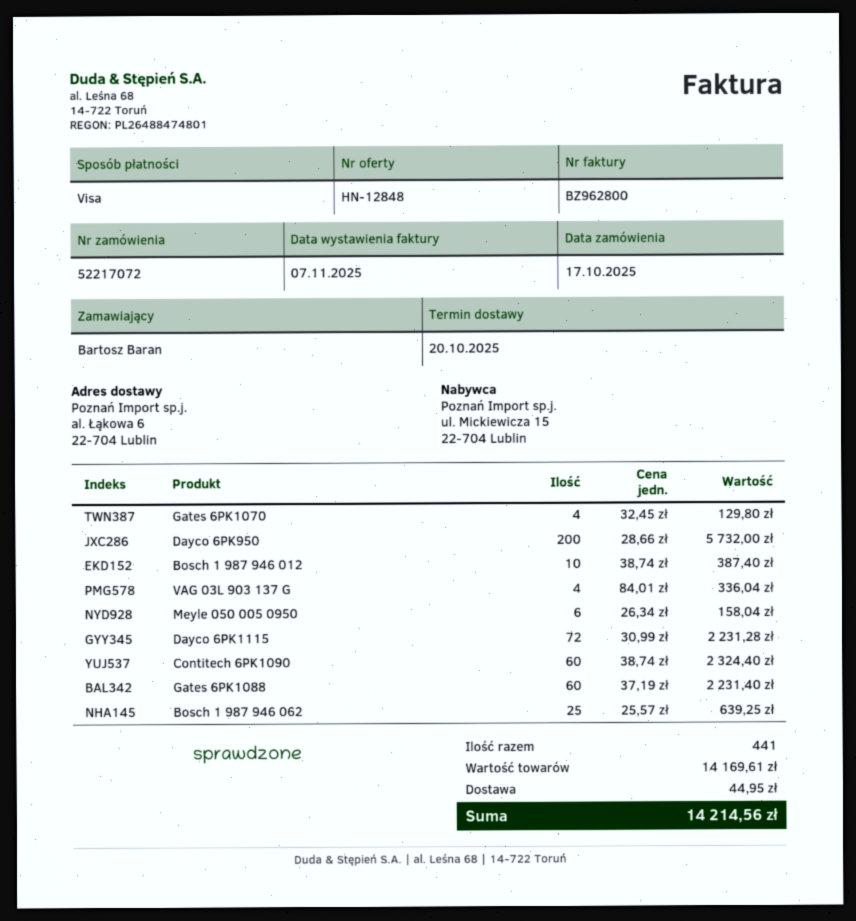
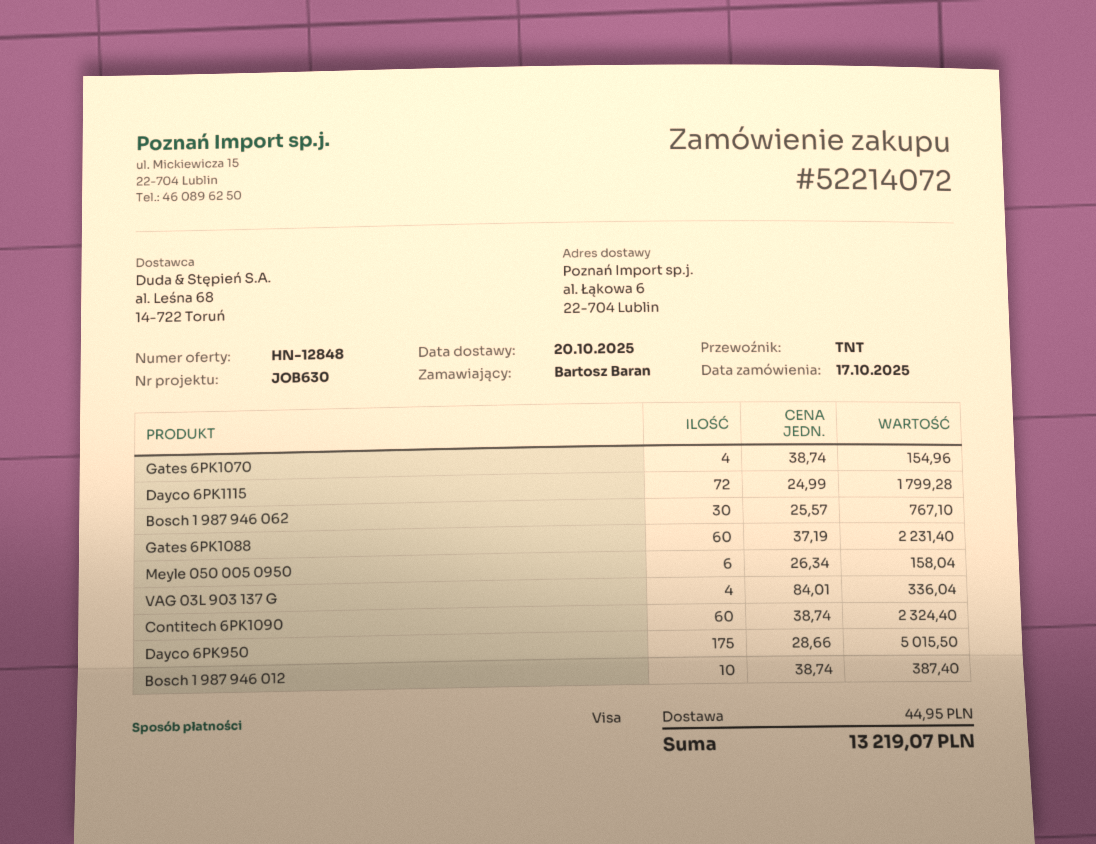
order number: 52217072 -> 52214072
Gates 6PK1070: 4 x 32.45 = 129.80 -> 4 x 38.74 = 154.96
Dayco 6PK950: 200 x 28.66 = 5732.00 -> 175 x 28.66 = 5015.50
Dayco 6PK1115: 72 x 30.99 = 2231.28 -> 72 x 24.99 = 1799.28
Bosch 1 987 946 062: 25 x 25.57 = 639.25 -> 30 x 25.57 = 767.10
total: 14214.56 -> 13219.07

